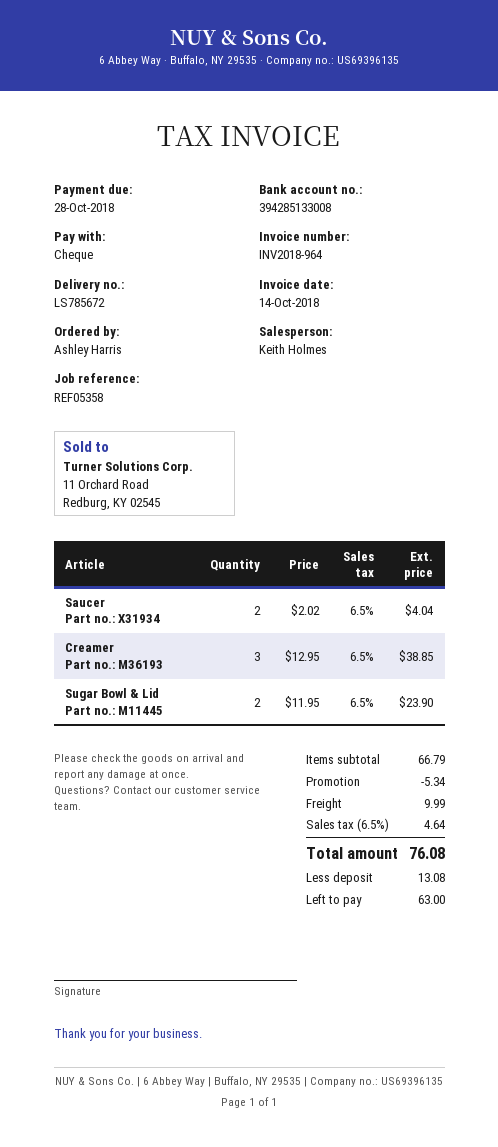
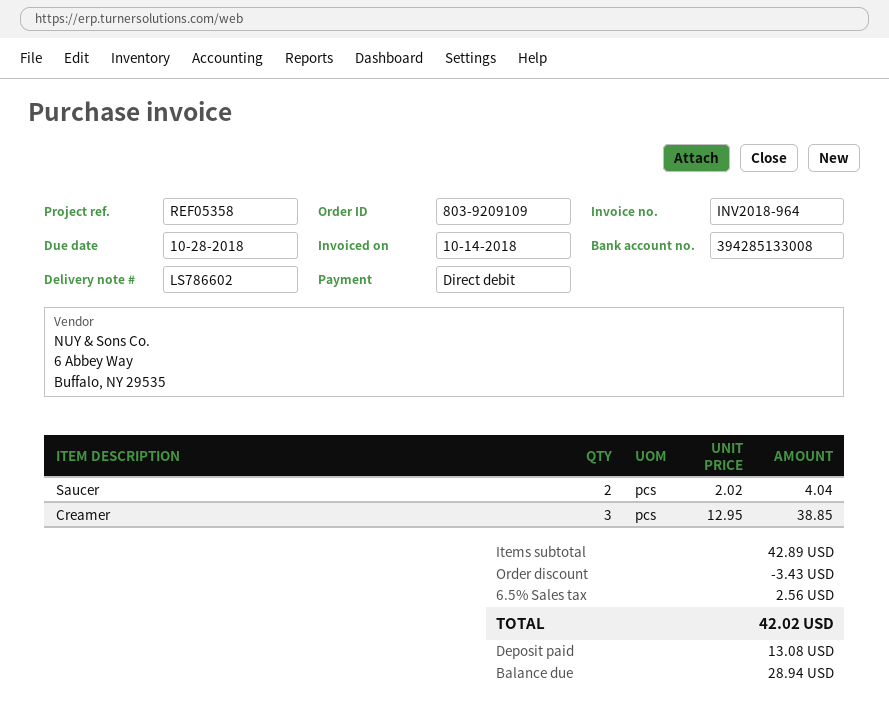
delivery note number: LS785672 -> LS786602
payment method: cheque -> direct debit
Sugar Bowl & Lid: 2 x 11.95 = 23.90 -> none
subtotal: 66.79 -> 42.89
discount: 5.34 -> 3.43
shipping: 9.99 -> none
tax: 6.5% = 4.64 -> 6.5% = 2.56
total: 76.08 -> 42.02
balance: 63.00 -> 28.94

